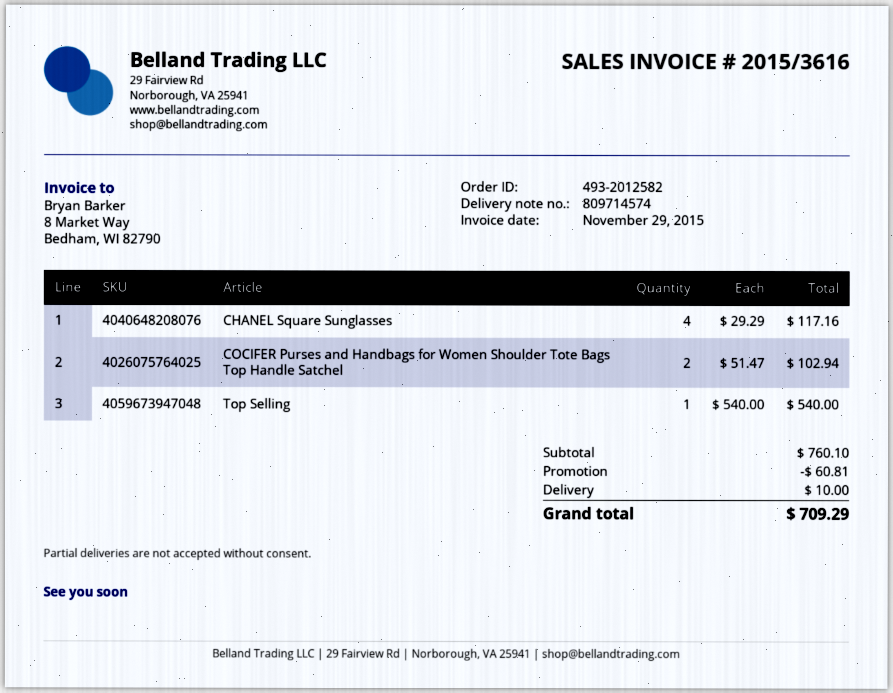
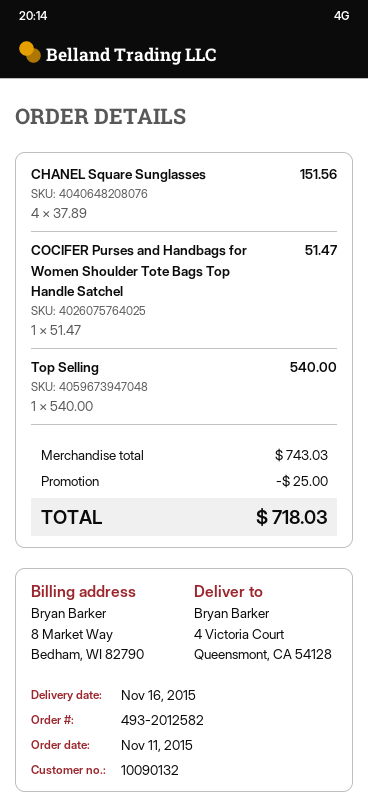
CHANEL Square Sunglasses: 4 x 29.29 = 117.16 -> 4 x 37.89 = 151.56
COCIFER Purses and Handbags for Women Shoulder Tote Bags Top Handle Satchel: 2 x 51.47 = 102.94 -> 1 x 51.47 = 51.47
subtotal: 760.10 -> 743.03
discount: 60.81 -> 25.00
shipping: 10.00 -> none
total: 709.29 -> 718.03

